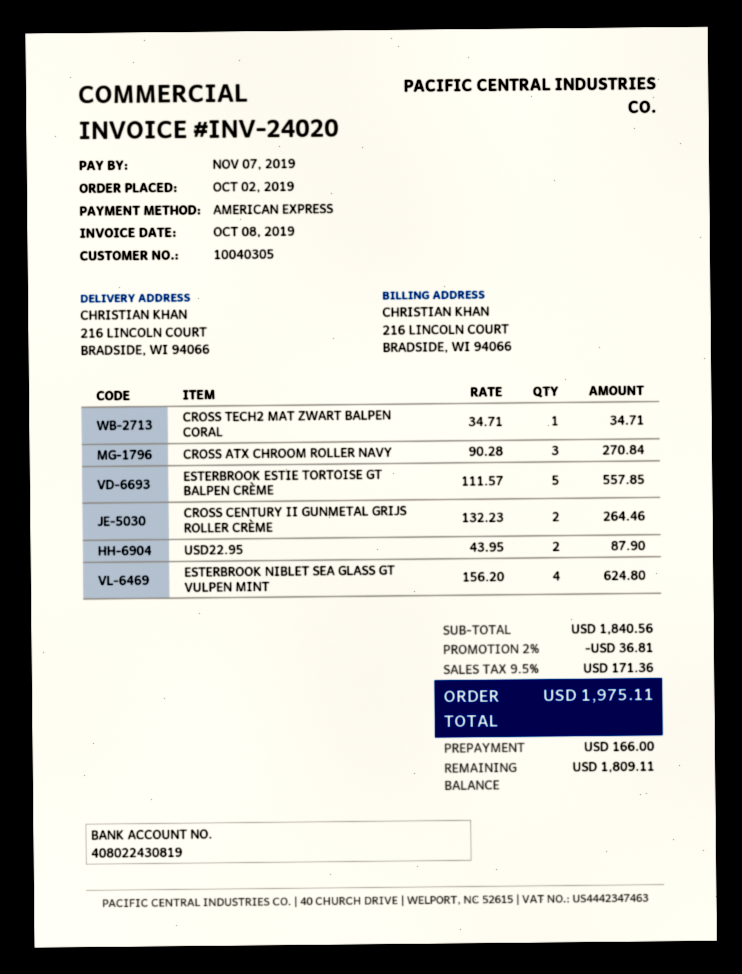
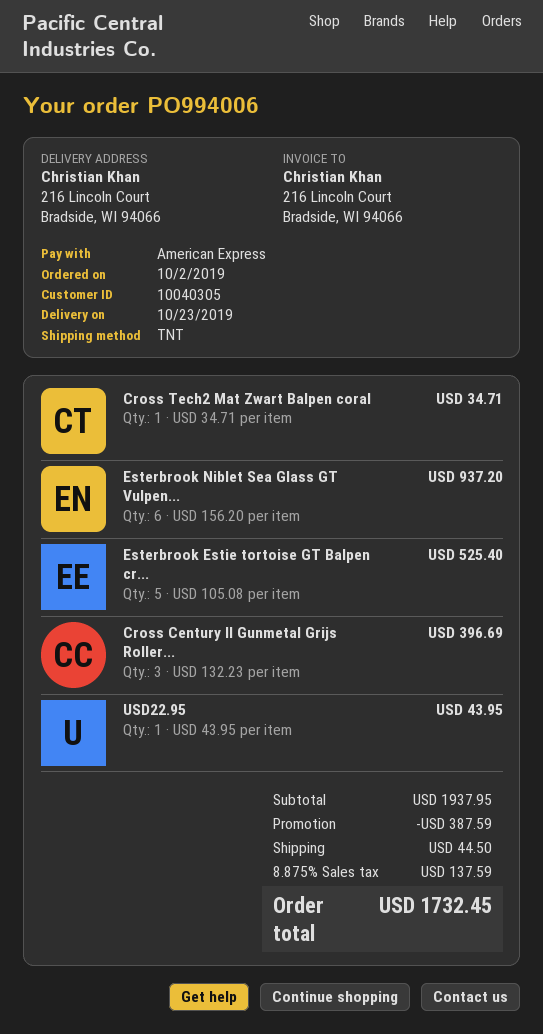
CROSS ATX CHROOM ROLLER NAVY: 3 x 90.28 = 270.84 -> none
ESTERBROOK ESTIE TORTOISE GT BALPEN CRÈME: 5 x 111.57 = 557.85 -> 5 x 105.08 = 525.40
CROSS CENTURY II GUNMETAL GRIJS ROLLER CRÈME: 2 x 132.23 = 264.46 -> 3 x 132.23 = 396.69
USD22.95: 2 x 43.95 = 87.90 -> 1 x 43.95 = 43.95
ESTERBROOK NIBLET SEA GLASS GT VULPEN MINT: 4 x 156.20 = 624.80 -> 6 x 156.20 = 937.20
subtotal: 1840.56 -> 1937.95
discount: 36.81 -> 387.59
shipping: none -> 44.50
tax: 9.5% = 171.36 -> 8.875% = 137.59
total: 1975.11 -> 1732.45

